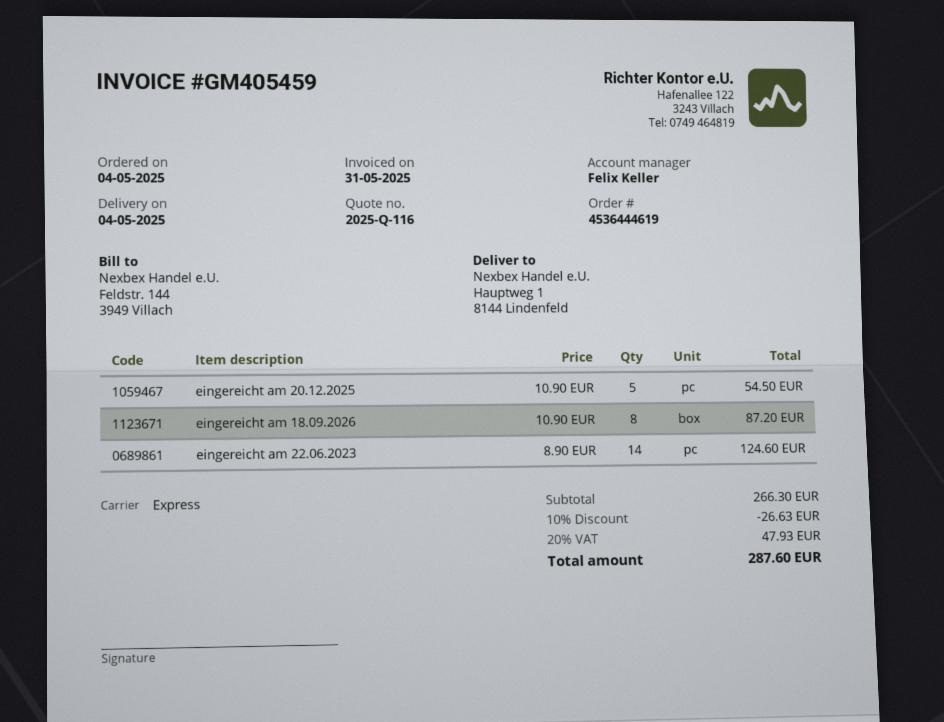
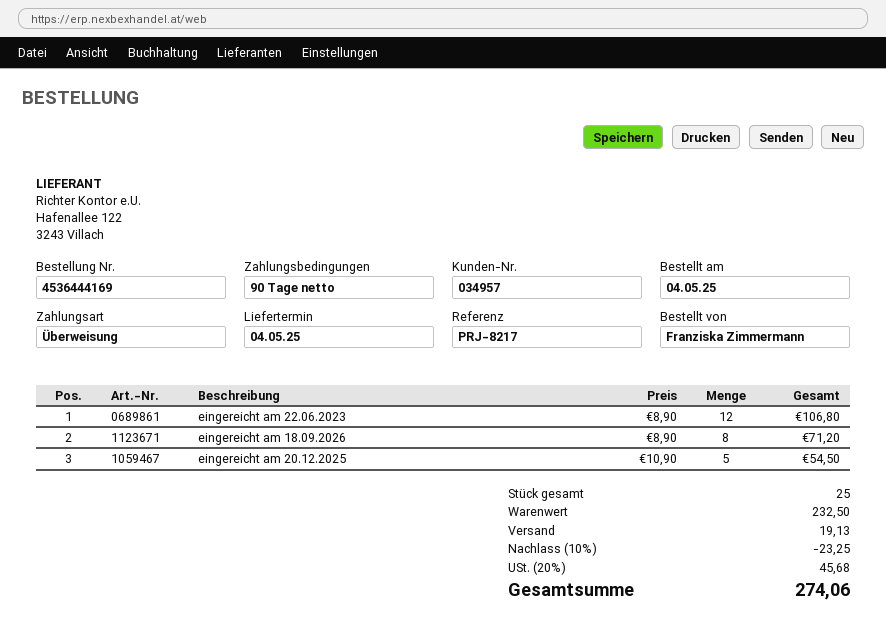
order number: 4536444619 -> 4536444169
eingereicht am 18.09.2026: 8 x 10.90 = 87.20 -> 8 x 8.90 = 71.20
eingereicht am 22.06.2023: 14 x 8.90 = 124.60 -> 12 x 8.90 = 106.80
subtotal: 266.30 -> 232.50
discount: 10% = 26.63 -> 10% = 23.25
shipping: none -> 19.13
tax: 20% = 47.93 -> 20% = 45.68
total: 287.60 -> 274.06

